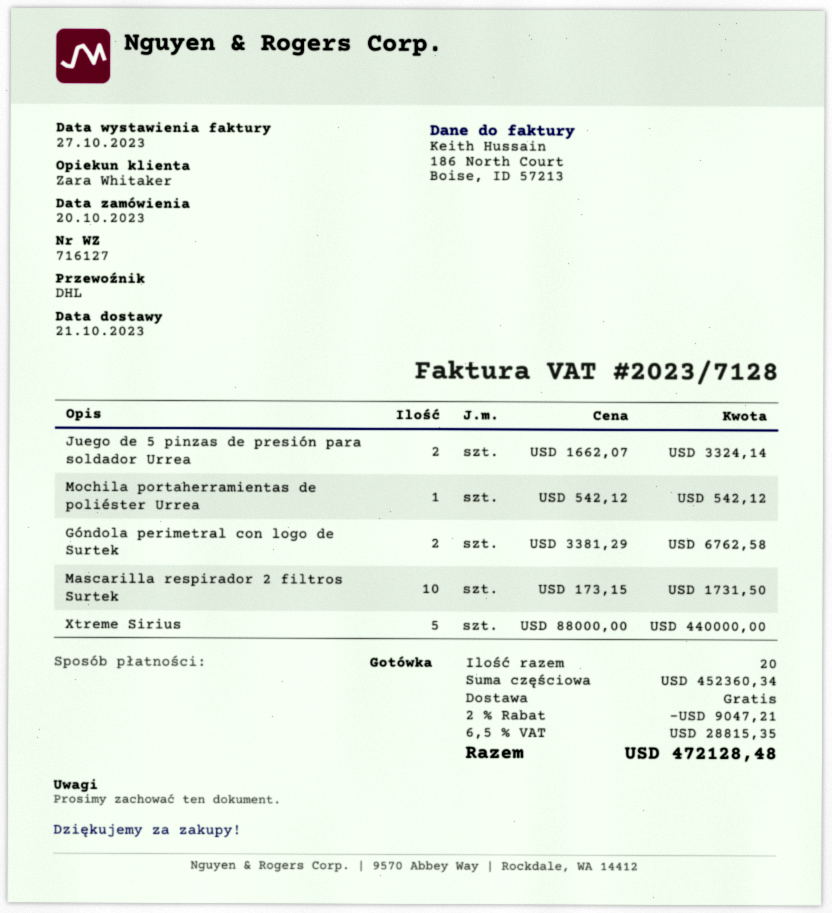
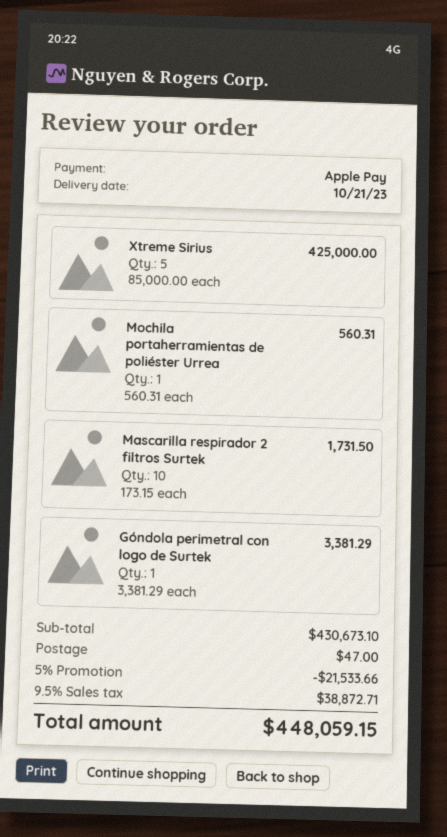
payment method: cash -> Apple Pay
Juego de 5 pinzas de presión para soldador Urrea: 2 x 1662.07 = 3324.14 -> none
Mochila portaherramientas de poliéster Urrea: 1 x 542.12 = 542.12 -> 1 x 560.31 = 560.31
Góndola perimetral con logo de Surtek: 2 x 3381.29 = 6762.58 -> 1 x 3381.29 = 3381.29
Xtreme Sirius: 5 x 88000.00 = 440000.00 -> 5 x 85000.00 = 425000.00
subtotal: 452360.34 -> 430673.10
discount: 2% = 9047.21 -> 5% = 21533.66
shipping: 0.00 -> 47.00
tax: 6.5% = 28815.35 -> 9.5% = 38872.71
total: 472128.48 -> 448059.15

